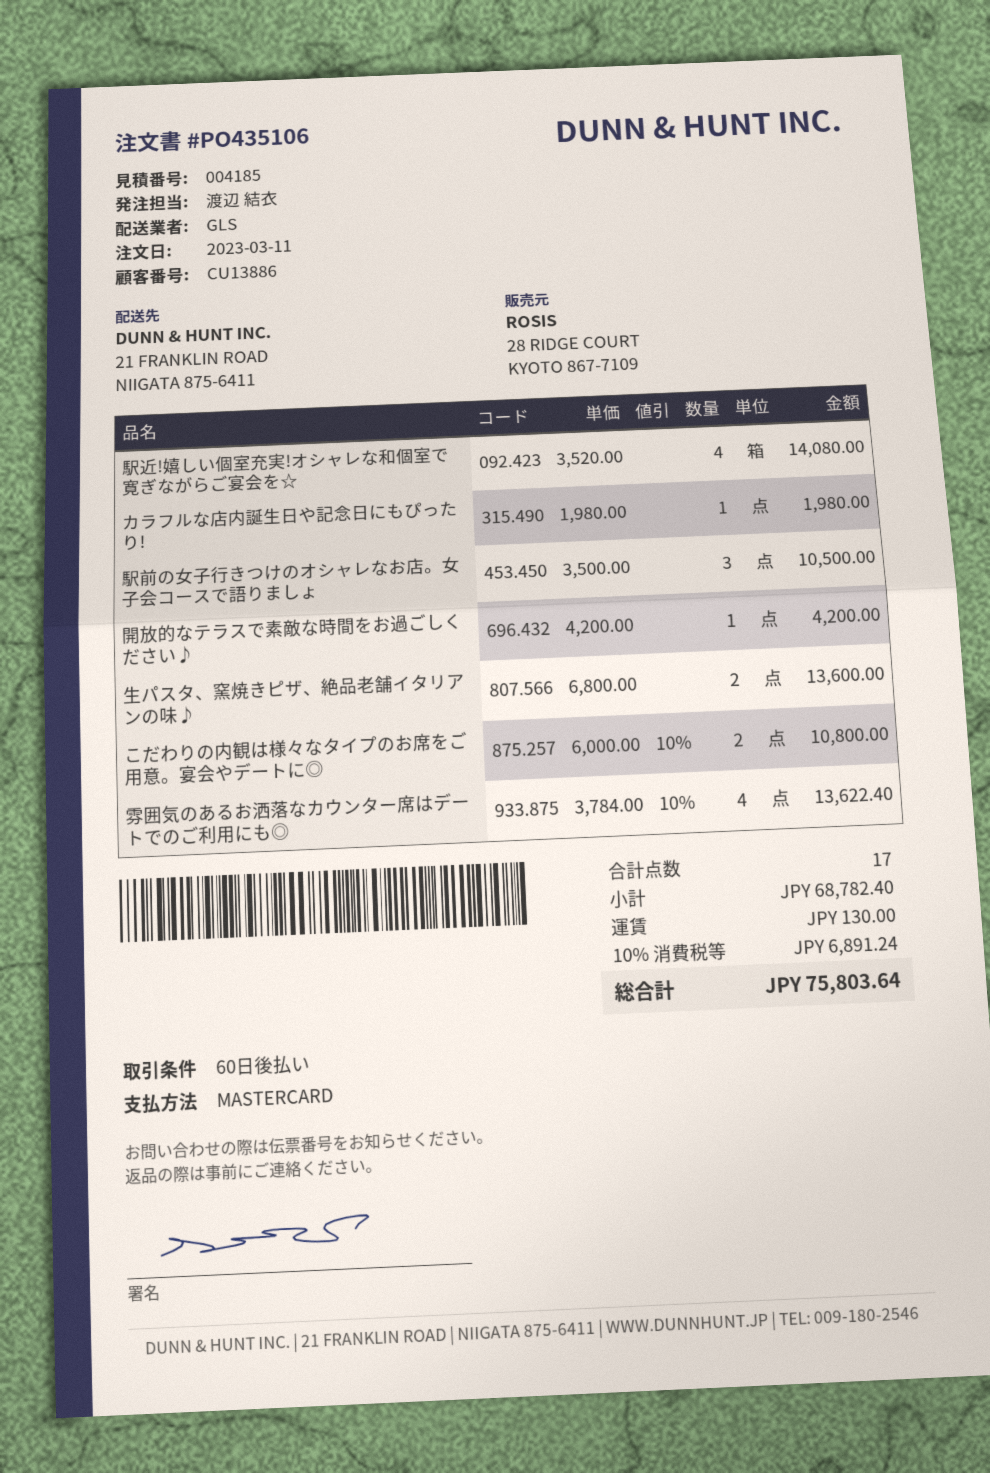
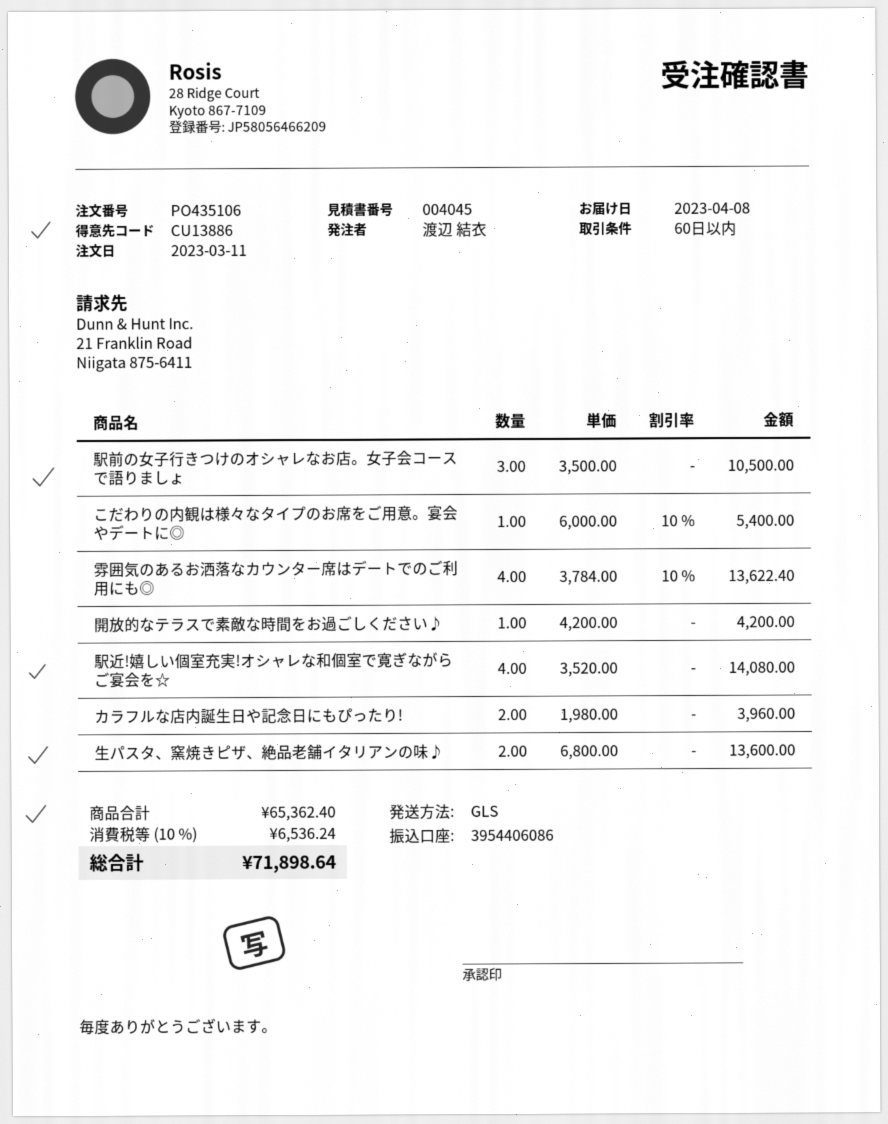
quote number: 004185 -> 004045
カラフルな店内誕生日や記念日にもぴったり!: 1 x 1980.00 = 1980.00 -> 2 x 1980.00 = 3960.00
こだわりの内観は様々なタイプのお席をご用意。宴会やデートに◎: 2 x 6000.00 - 10% = 10800.00 -> 1 x 6000.00 - 10% = 5400.00
subtotal: 68782.40 -> 65362.40
shipping: 130.00 -> none
tax: 10% = 6891.24 -> 10% = 6536.24
total: 75803.64 -> 71898.64

